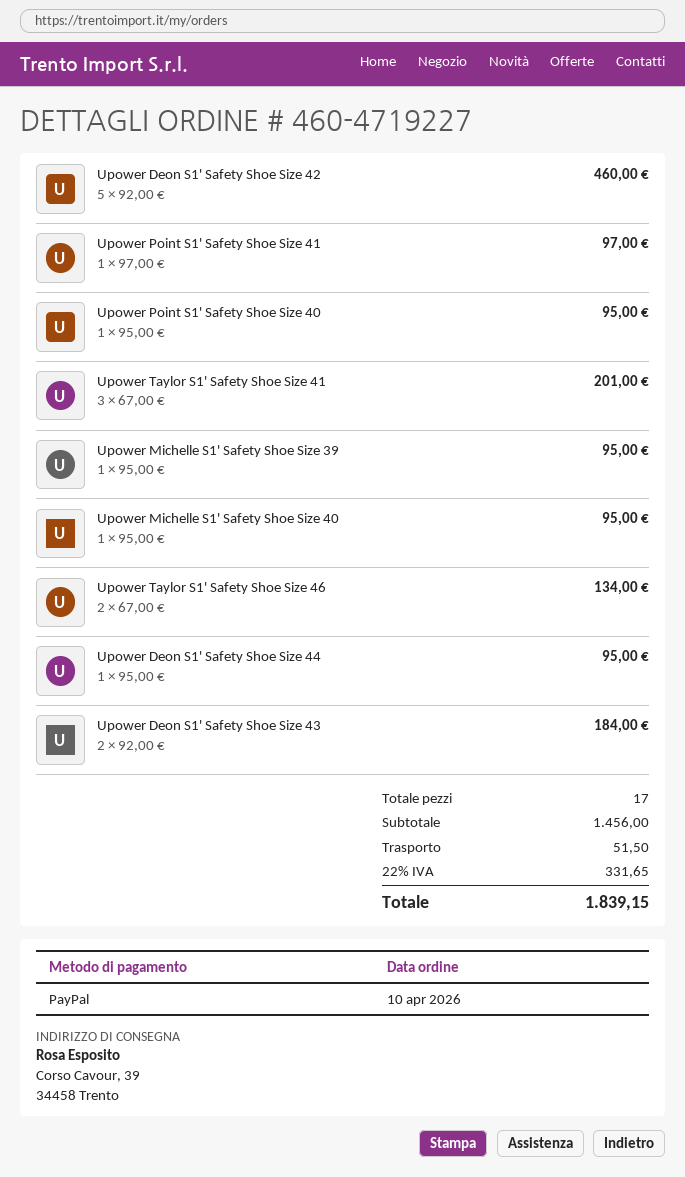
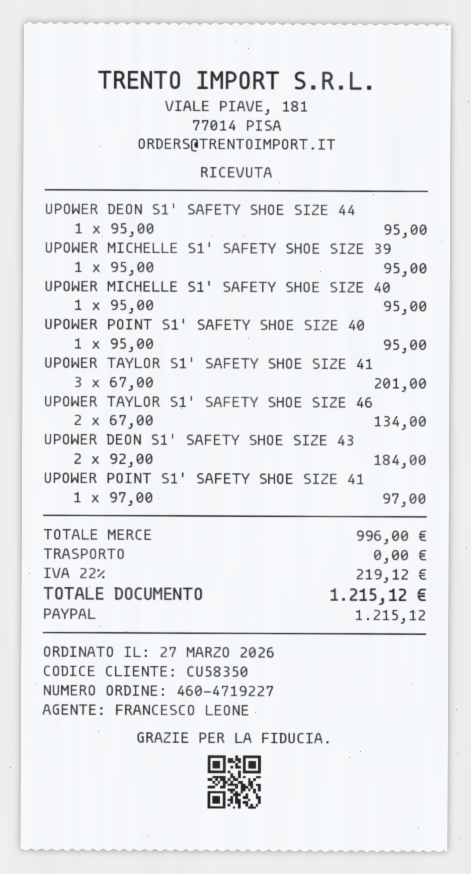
order date: 2026-04-10 -> 2026-03-27
Upower Deon S1' Safety Shoe Size 42: 5 x 92.00 = 460.00 -> none
subtotal: 1456.00 -> 996.00
shipping: 51.50 -> 0.00
tax: 22% = 331.65 -> 22% = 219.12
total: 1839.15 -> 1215.12

